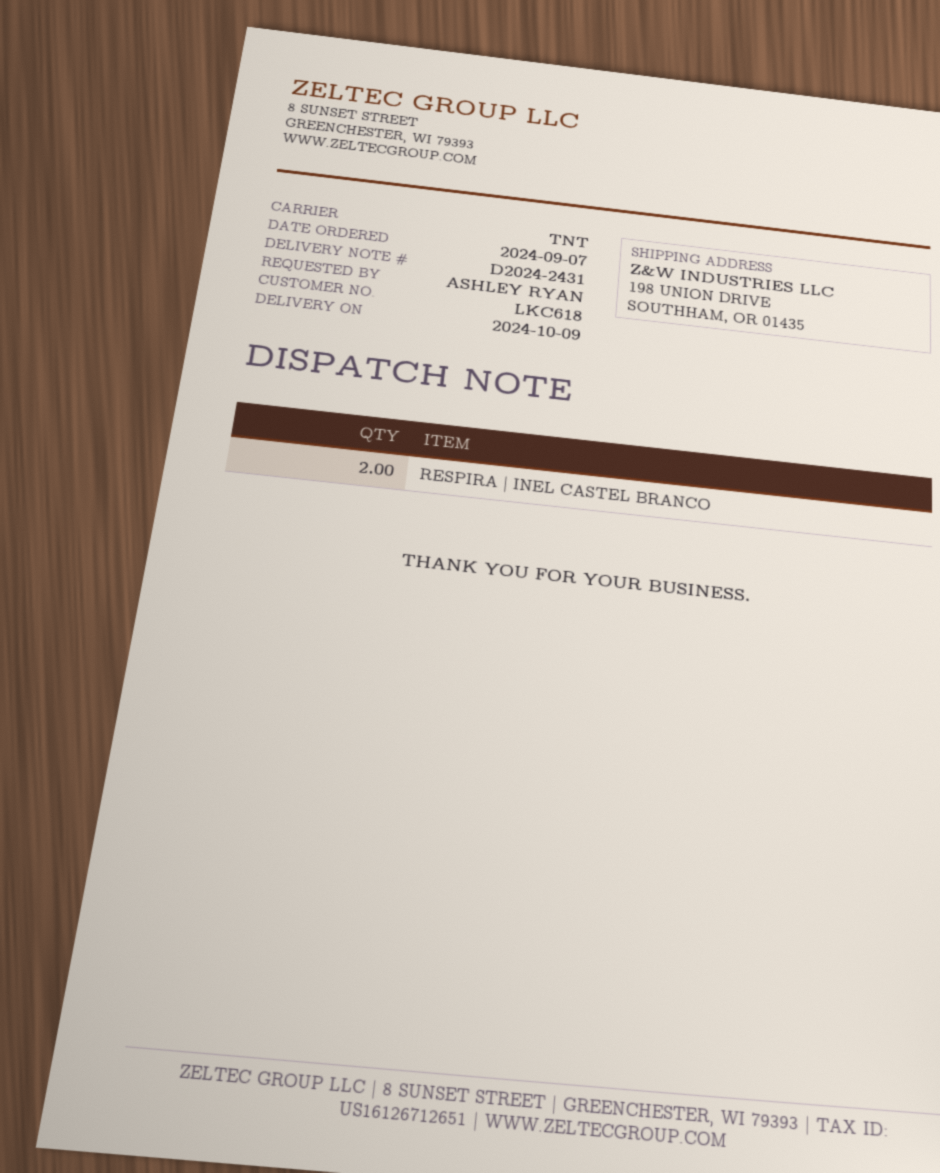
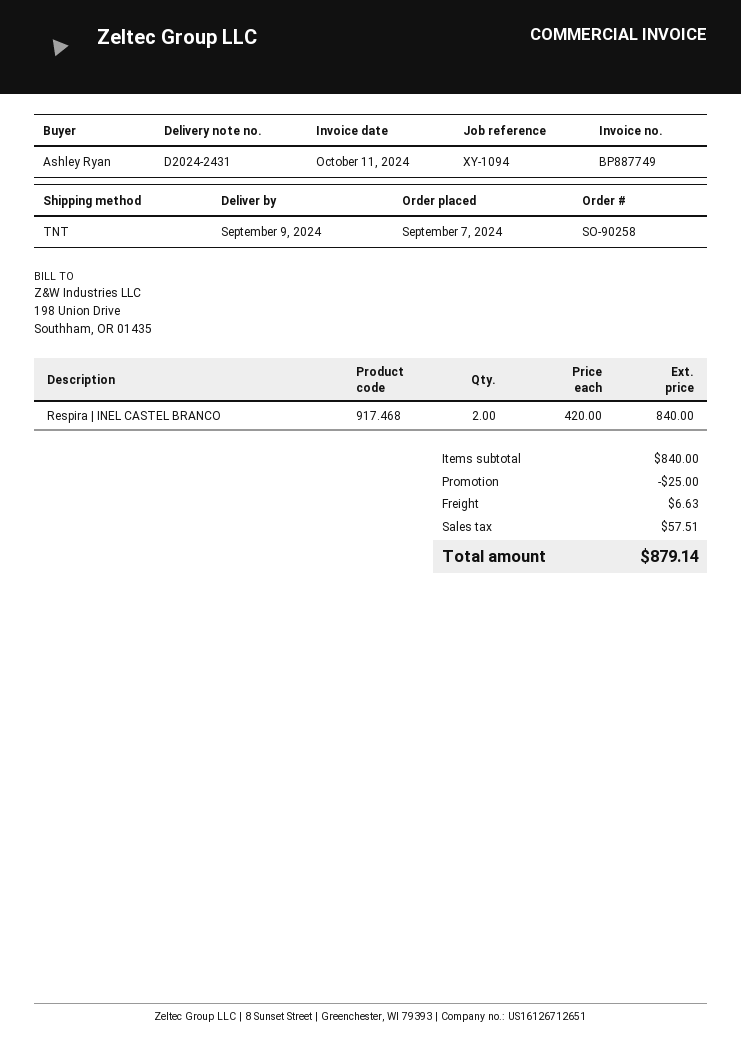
delivery date: 2024-10-09 -> 2024-09-09

